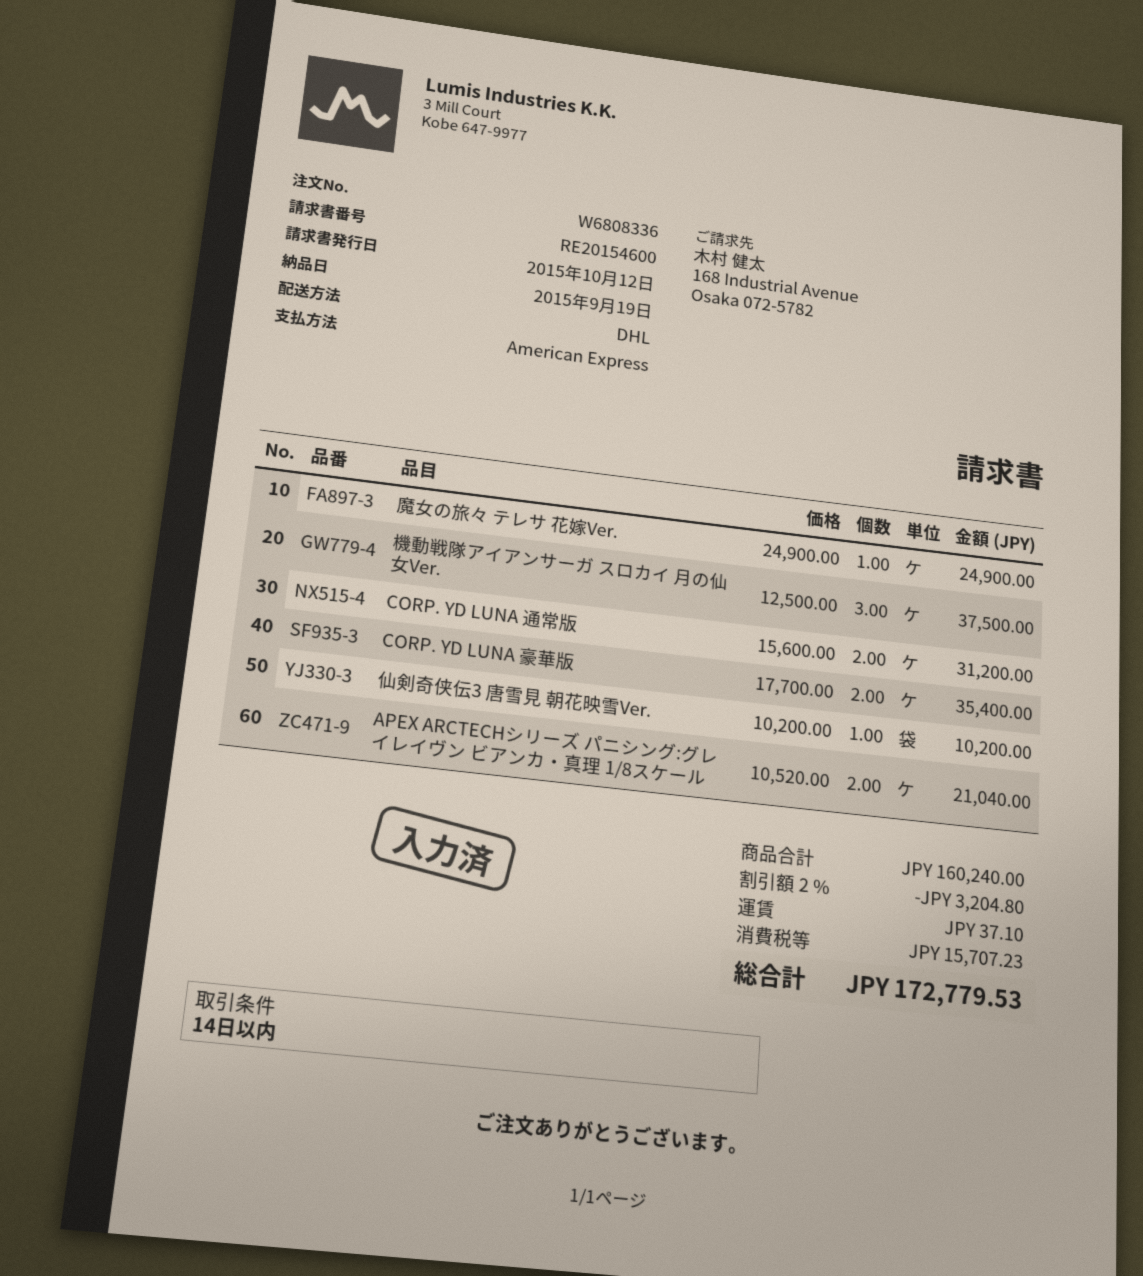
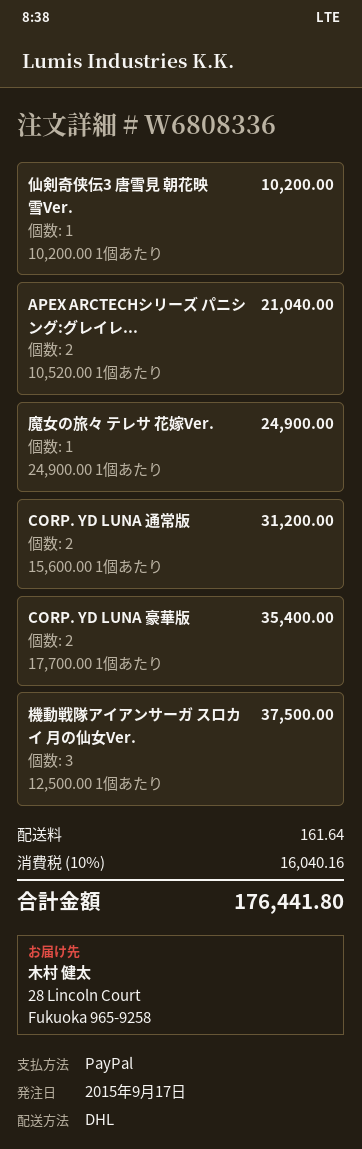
payment method: American Express -> PayPal
discount: 2% = 3204.80 -> none
shipping: 37.10 -> 161.64
tax: 15707.23 -> 16040.16
total: 172779.53 -> 176441.80

